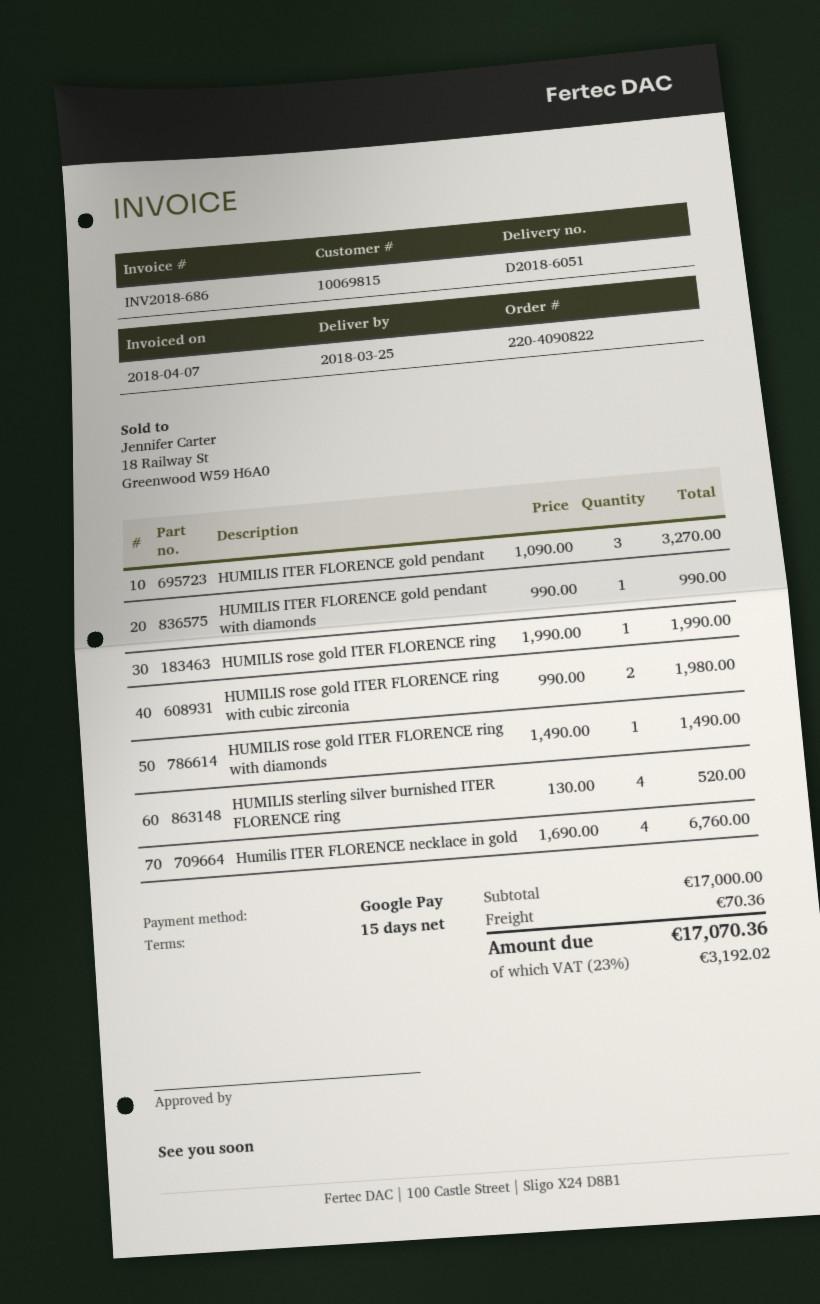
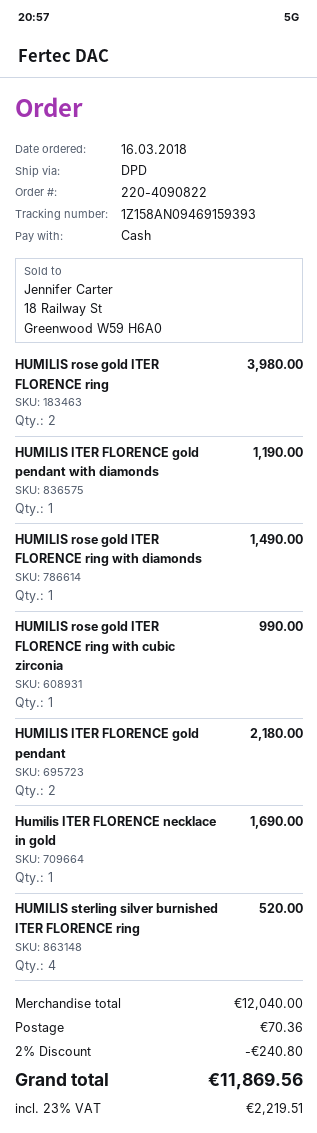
payment method: Google Pay -> cash
HUMILIS ITER FLORENCE gold pendant: 3 for 3270.00 -> 2 for 2180.00
HUMILIS ITER FLORENCE gold pendant with diamonds: 1 for 990.00 -> 1 for 1190.00
HUMILIS rose gold ITER FLORENCE ring: 1 for 1990.00 -> 2 for 3980.00
HUMILIS rose gold ITER FLORENCE ring with cubic zirconia: 2 for 1980.00 -> 1 for 990.00
Humilis ITER FLORENCE necklace in gold: 4 for 6760.00 -> 1 for 1690.00
subtotal: 17000.00 -> 12040.00
discount: none -> 2% = 240.80
tax: 23% = 3192.02 -> 23% = 2219.51
total: 17070.36 -> 11869.56

